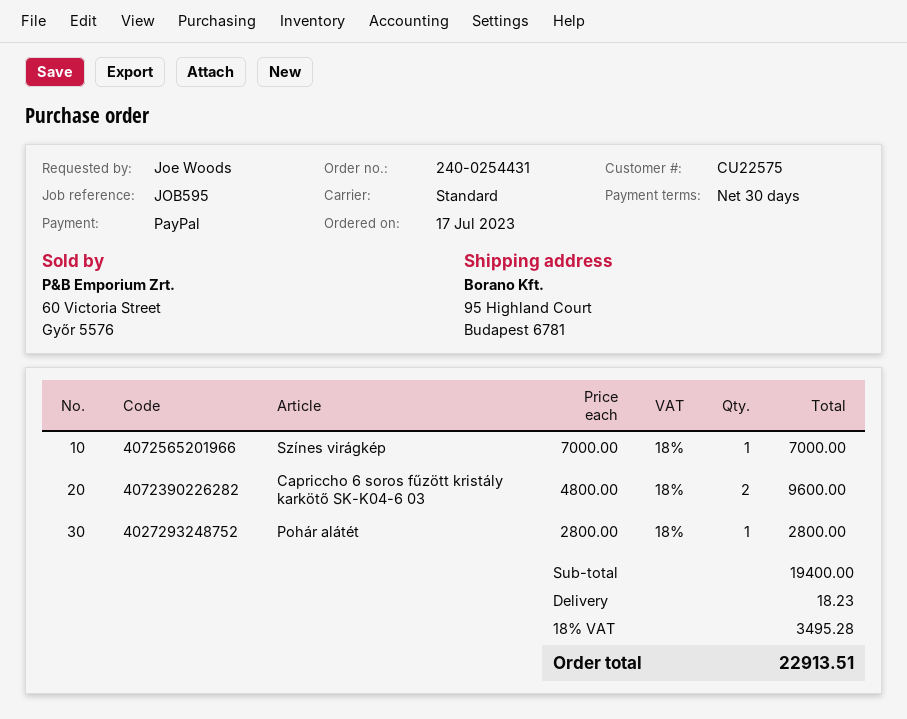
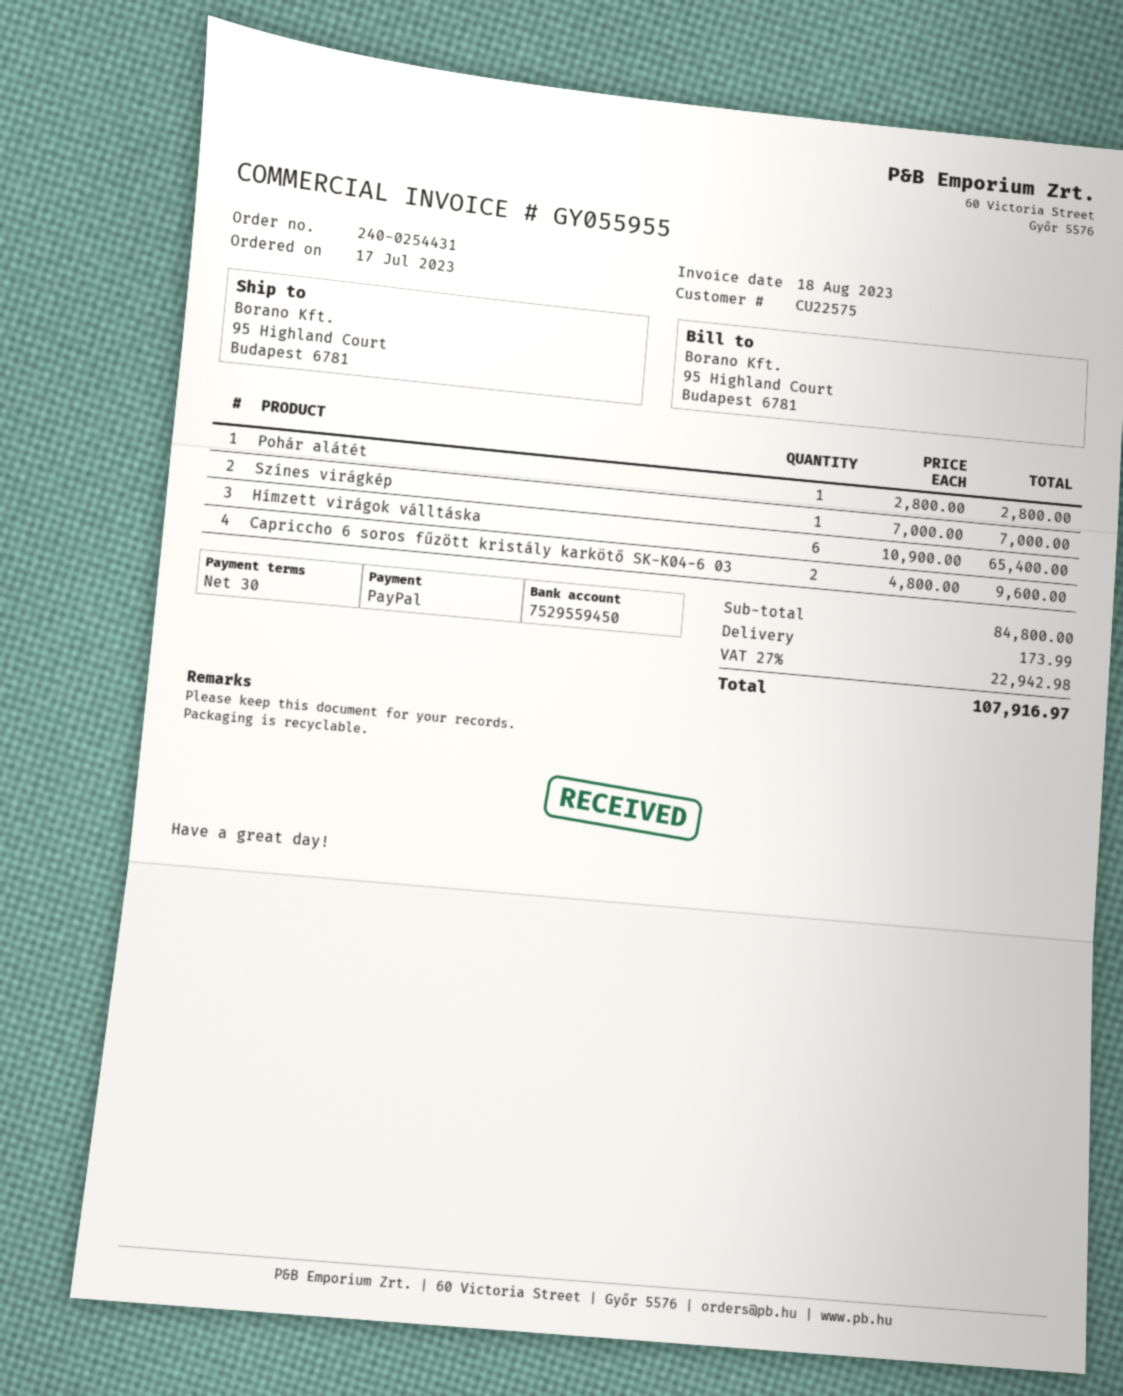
Hímzett virágok válltáska: none -> 6 x 10900.00 = 65400.00
subtotal: 19400.00 -> 84800.00
shipping: 18.23 -> 173.99
tax: 18% = 3495.28 -> 27% = 22942.98
total: 22913.51 -> 107916.97

